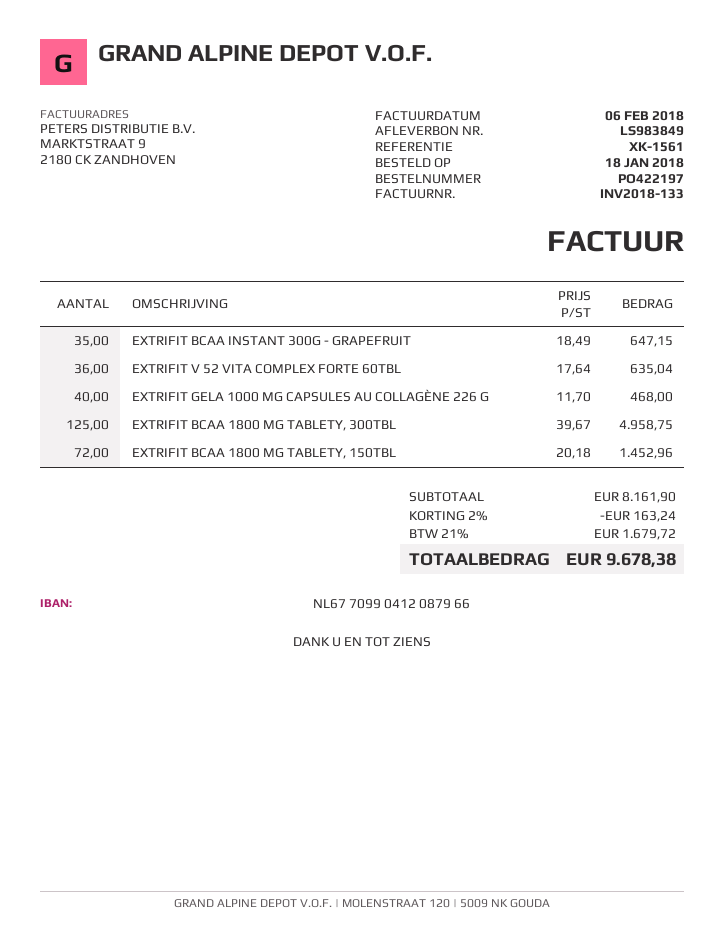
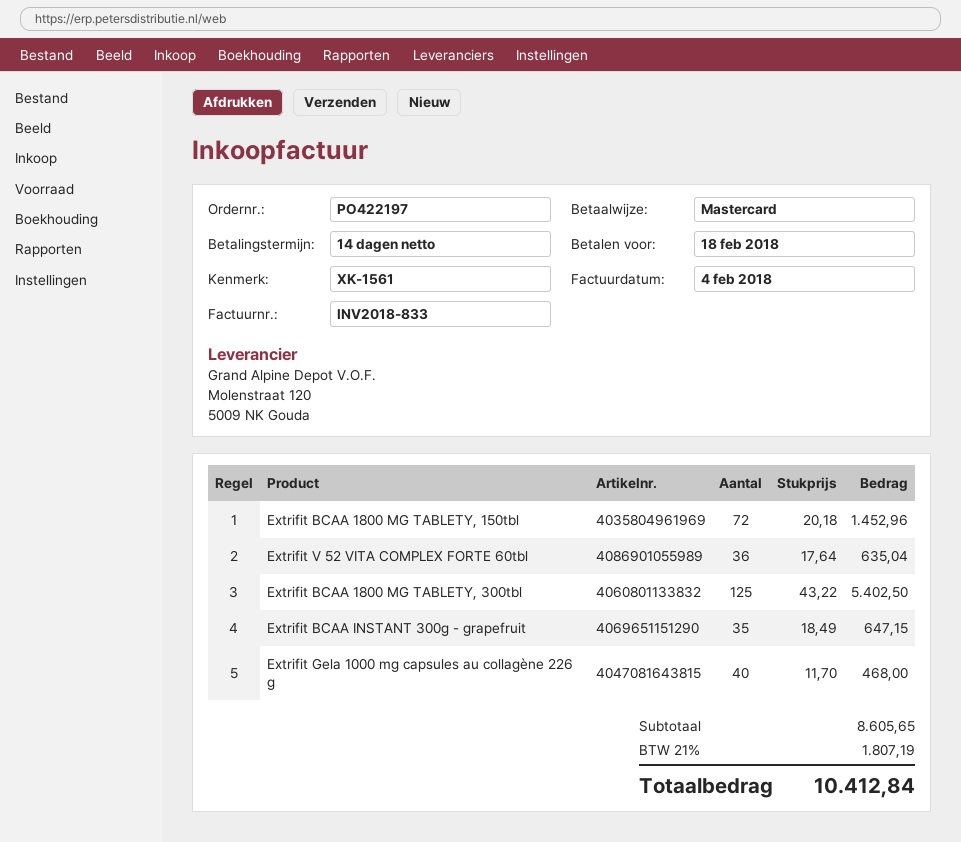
invoice number: INV2018-133 -> INV2018-833
invoice date: 2018-02-06 -> 2018-02-04
EXTRIFIT BCAA 1800 MG TABLETY, 300TBL: 125 x 39.67 = 4958.75 -> 125 x 43.22 = 5402.50
subtotal: 8161.90 -> 8605.65
discount: 2% = 163.24 -> none
tax: 21% = 1679.72 -> 21% = 1807.19
total: 9678.38 -> 10412.84

